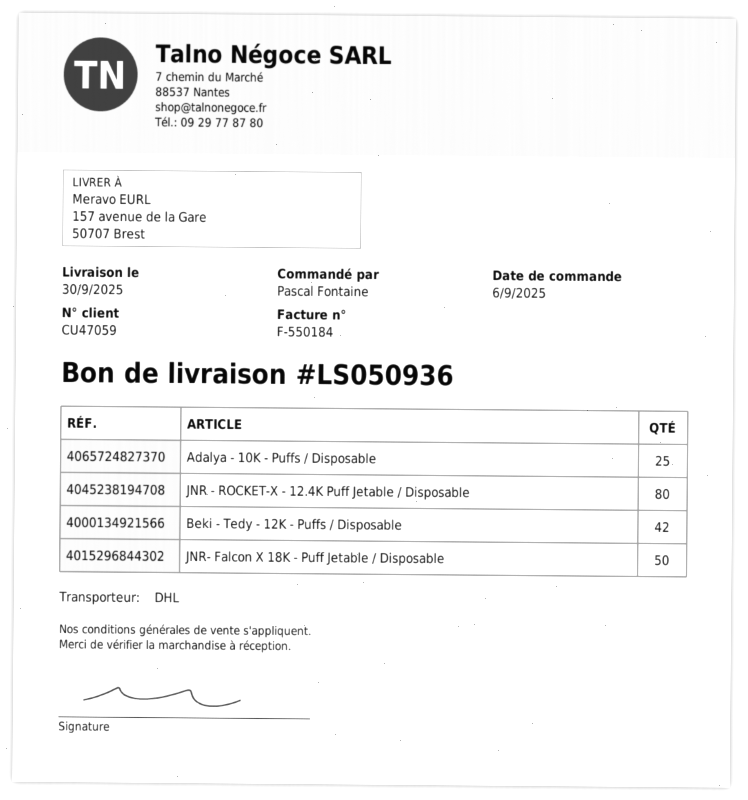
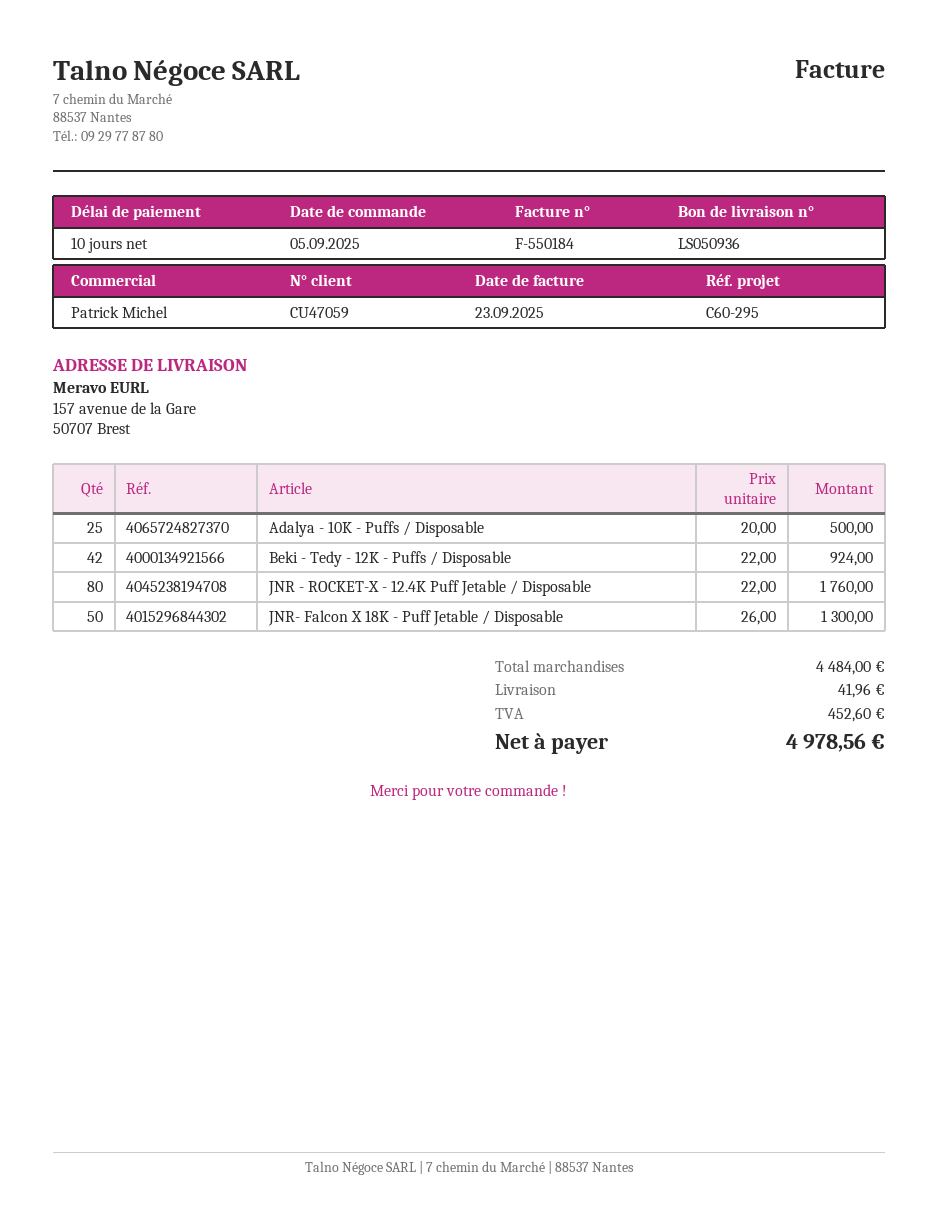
order date: 2025-09-06 -> 2025-09-05

